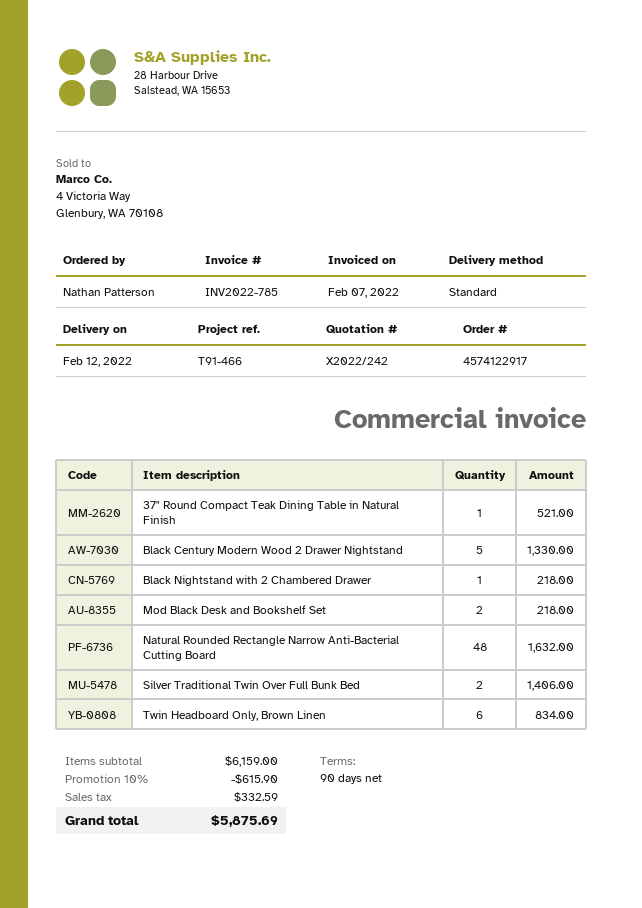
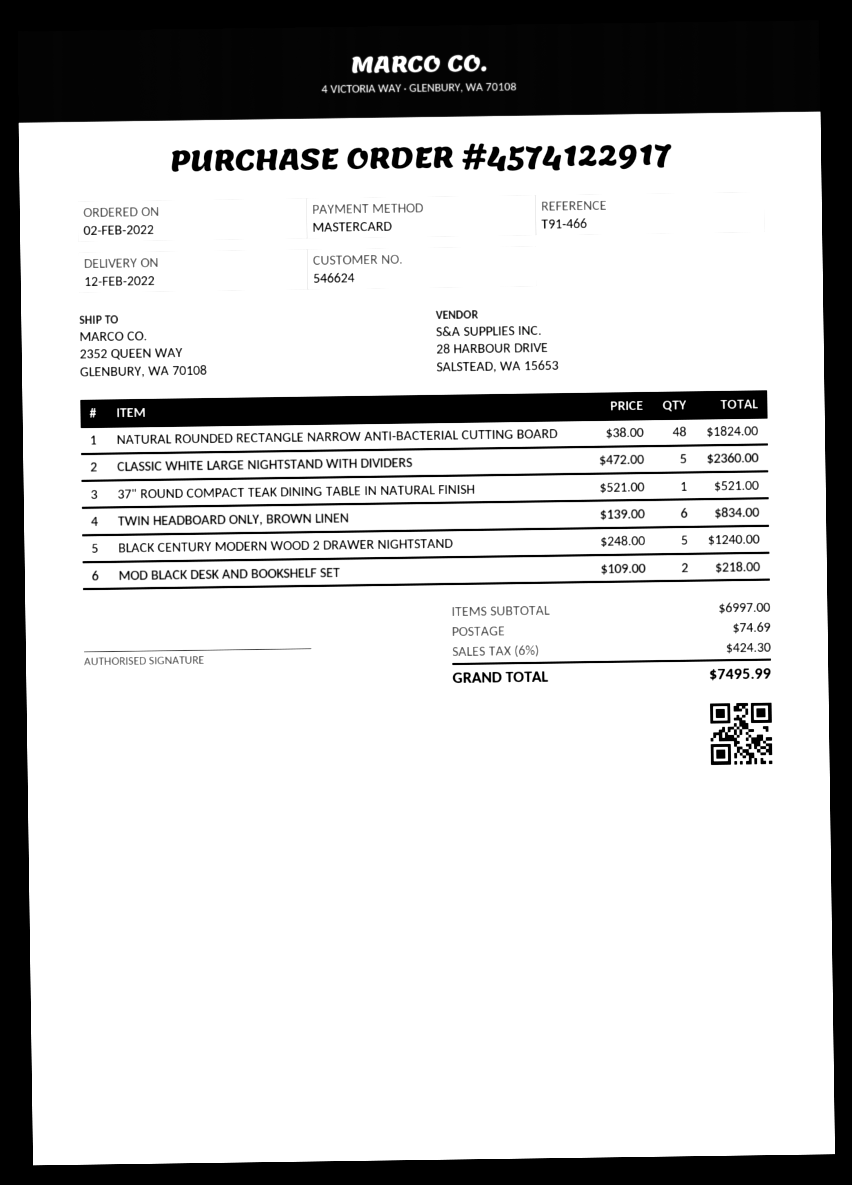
Black Century Modern Wood 2 Drawer Nightstand: 5 for 1330.00 -> 5 for 1240.00
Black Nightstand with 2 Chambered Drawer: 1 for 218.00 -> none
Natural Rounded Rectangle Narrow Anti-Bacterial Cutting Board: 48 for 1632.00 -> 48 for 1824.00
Silver Traditional Twin Over Full Bunk Bed: 2 for 1406.00 -> none
CLASSIC WHITE LARGE NIGHTSTAND WITH DIVIDERS: none -> 5 for 2360.00
subtotal: 6159.00 -> 6997.00
discount: 10% = 615.90 -> none
shipping: none -> 74.69
tax: 332.59 -> 424.30
total: 5875.69 -> 7495.99

